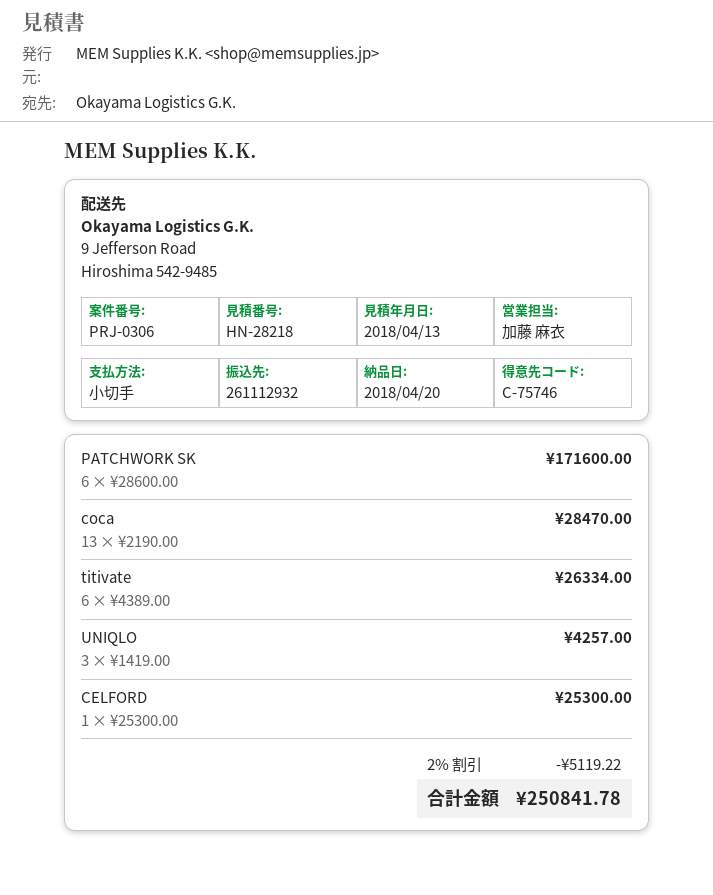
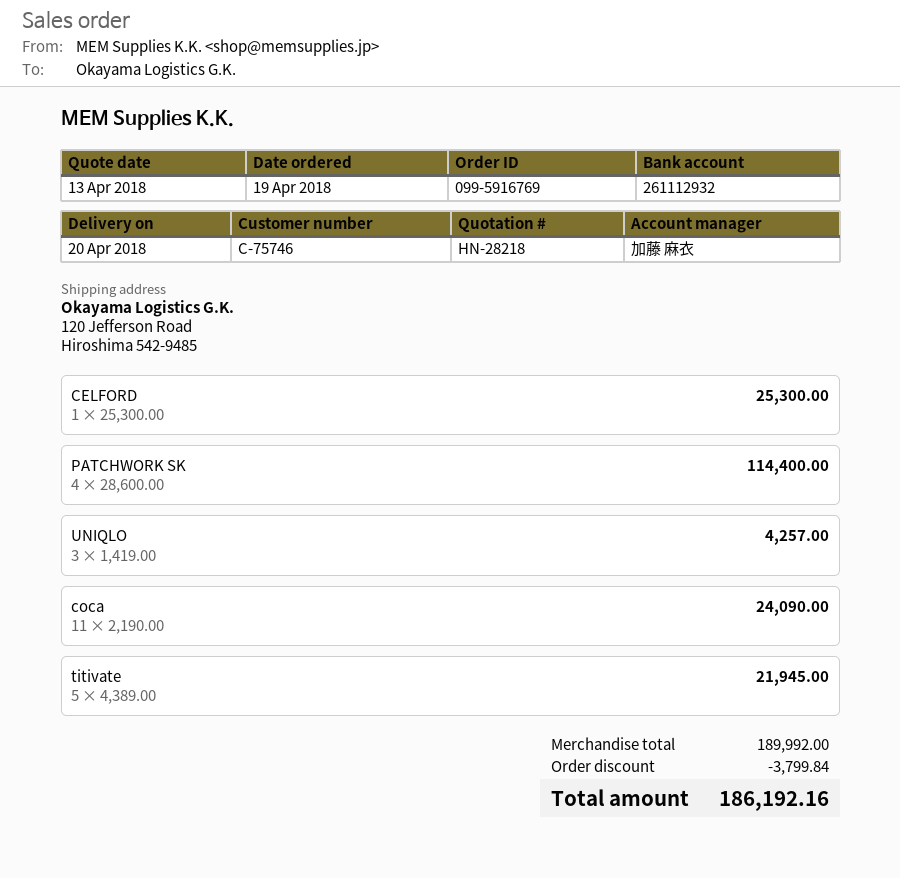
ship to: 9 Jefferson Road, Hiroshima 542-9485 -> 120 Jefferson Road, Hiroshima 542-9485
PATCHWORK SK: 6 x 28600.00 = 171600.00 -> 4 x 28600.00 = 114400.00
coca: 13 x 2190.00 = 28470.00 -> 11 x 2190.00 = 24090.00
titivate: 6 x 4389.00 = 26334.00 -> 5 x 4389.00 = 21945.00
discount: 5119.22 -> 3799.84
total: 250841.78 -> 186192.16

